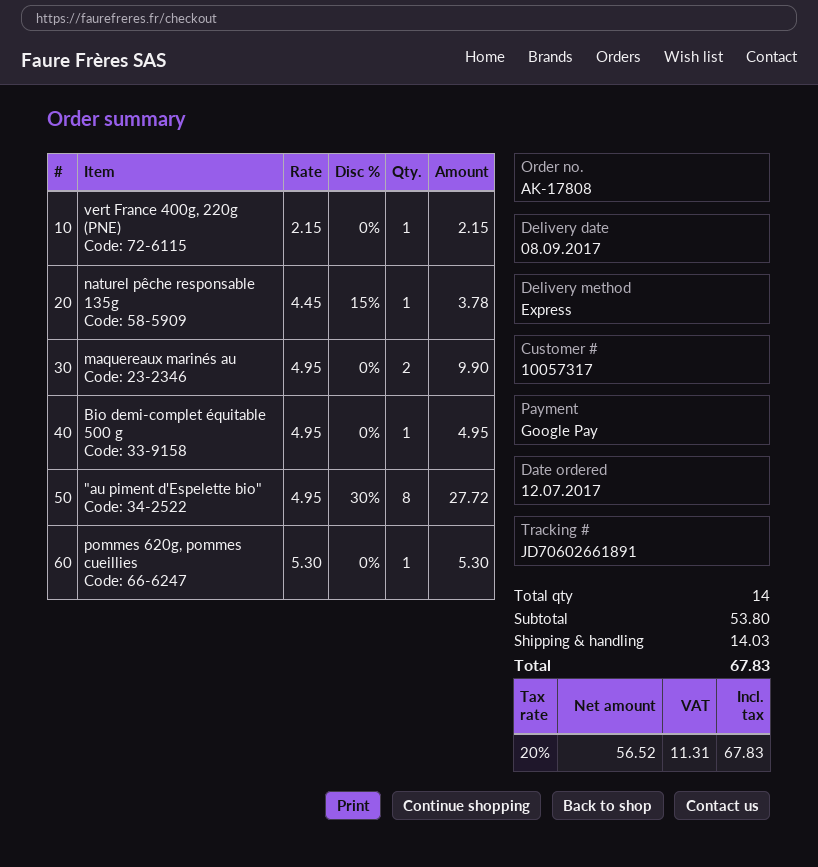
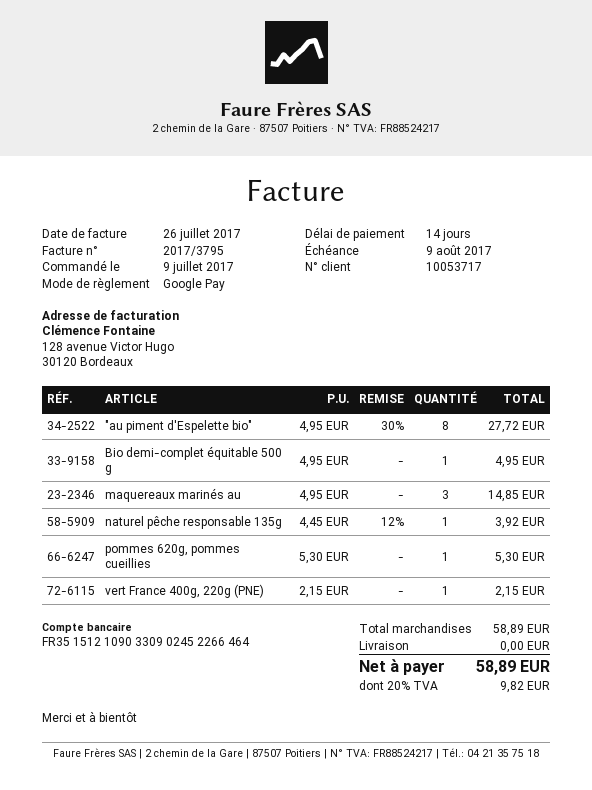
order date: 2017-07-12 -> 2017-07-09
customer number: 10057317 -> 10053717
naturel pêche responsable 135g: 1 x 4.45 - 15% = 3.78 -> 1 x 4.45 - 12% = 3.92
maquereaux marinés au: 2 x 4.95 = 9.90 -> 3 x 4.95 = 14.85
subtotal: 53.80 -> 58.89
shipping: 14.03 -> 0.00
tax: 20% = 11.31 -> 20% = 9.82
total: 67.83 -> 58.89

